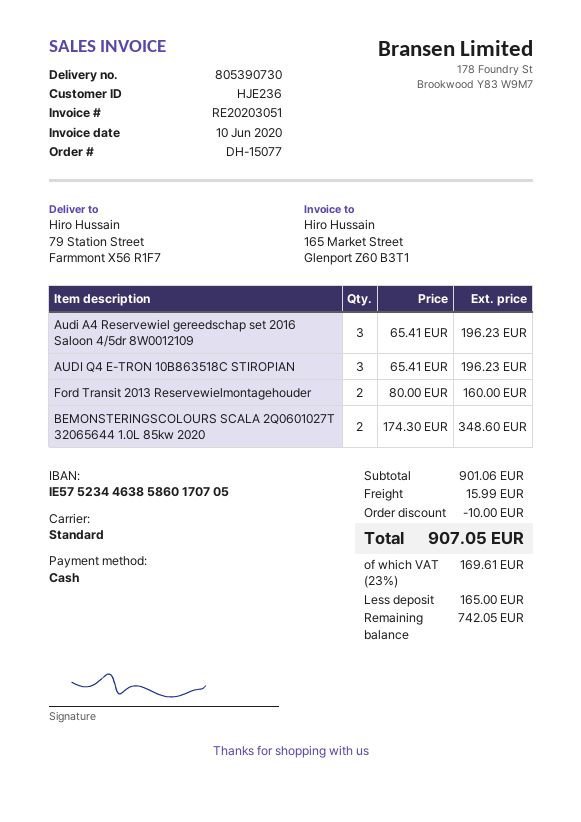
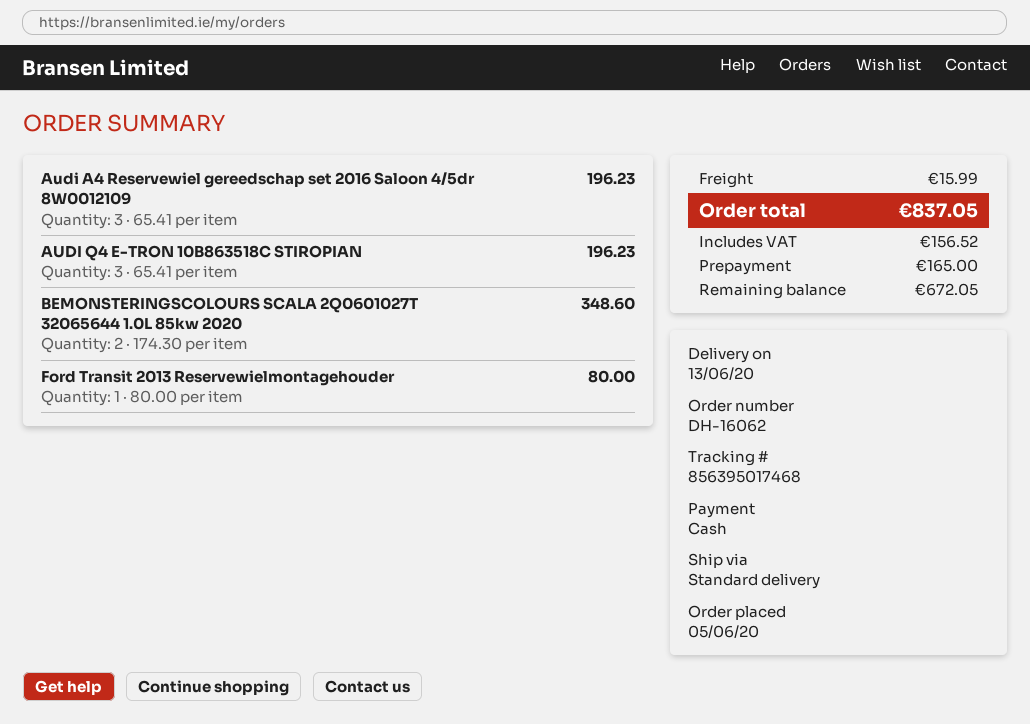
order number: DH-15077 -> DH-16062
Ford Transit 2013 Reservewielmontagehouder: 2 x 80.00 = 160.00 -> 1 x 80.00 = 80.00
discount: 10.00 -> none
tax: 169.61 -> 156.52
total: 907.05 -> 837.05
balance: 742.05 -> 672.05

